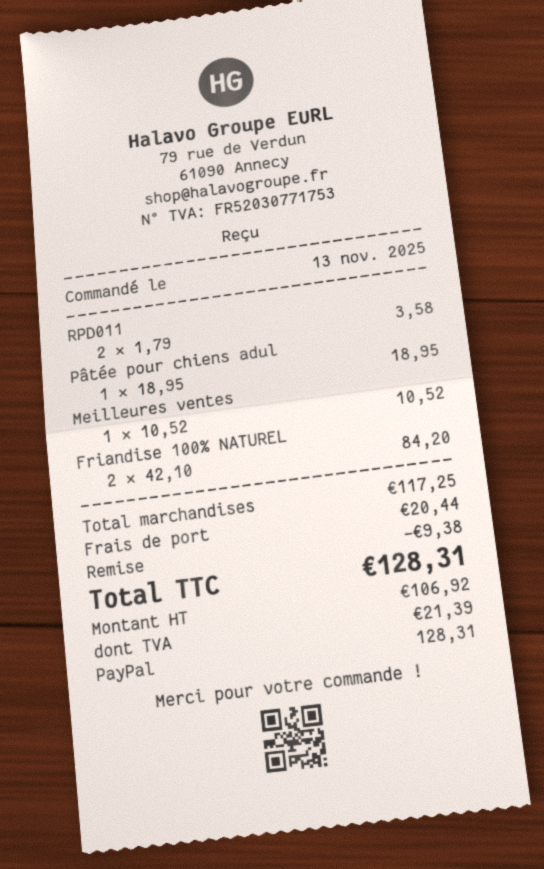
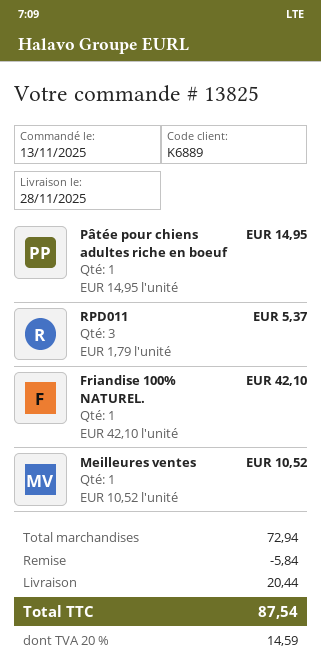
RPD011: 2 x 1.79 = 3.58 -> 3 x 1.79 = 5.37
Pâtée pour chiens adul: 1 x 18.95 = 18.95 -> 1 x 14.95 = 14.95
Friandise 100% NATUREL: 2 x 42.10 = 84.20 -> 1 x 42.10 = 42.10
subtotal: 117.25 -> 72.94
discount: 9.38 -> 5.84
tax: 21.39 -> 14.59
total: 128.31 -> 87.54

